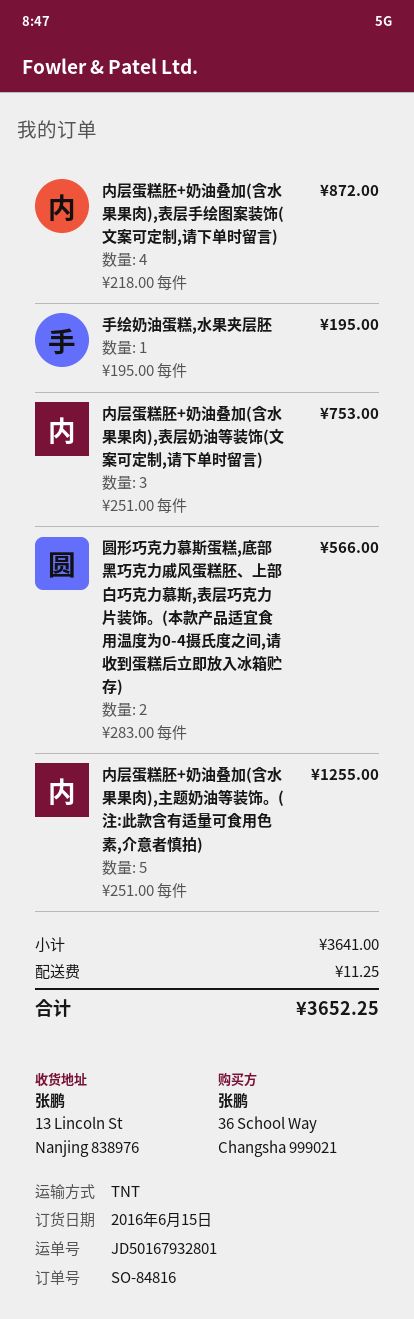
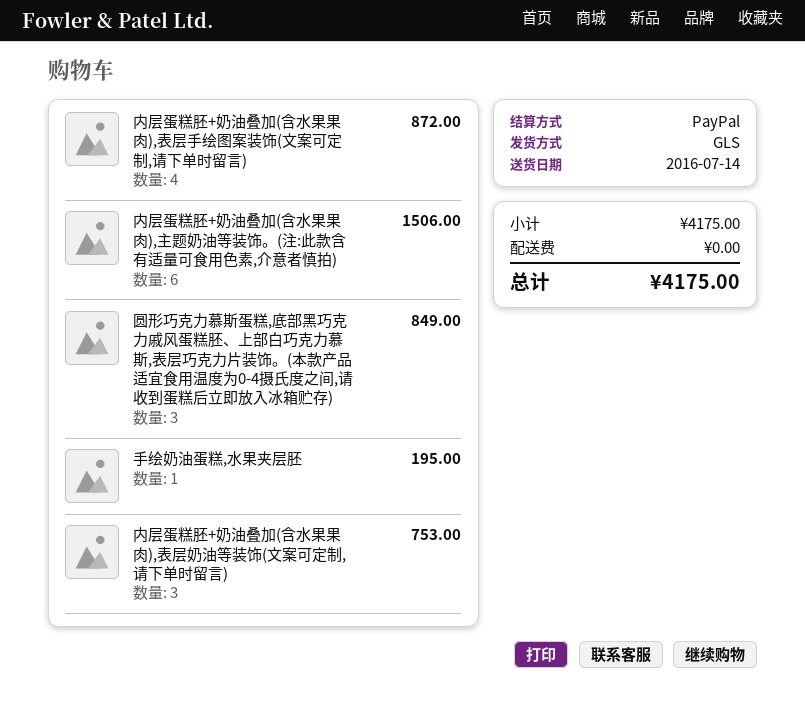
shipping method: TNT -> GLS
圆形巧克力慕斯蛋糕,底部黑巧克力戚风蛋糕胚、上部白巧克力慕斯,表层巧克力片装饰。(本款产品适宜食用温度为0-4摄氏度之间,请收到蛋糕后立即放入冰箱贮存): 2 for 566.00 -> 3 for 849.00
内层蛋糕胚+奶油叠加(含水果果肉),主题奶油等装饰。(注:此款含有适量可食用色素,介意者慎拍): 5 for 1255.00 -> 6 for 1506.00
subtotal: 3641.00 -> 4175.00
shipping: 11.25 -> 0.00
total: 3652.25 -> 4175.00

